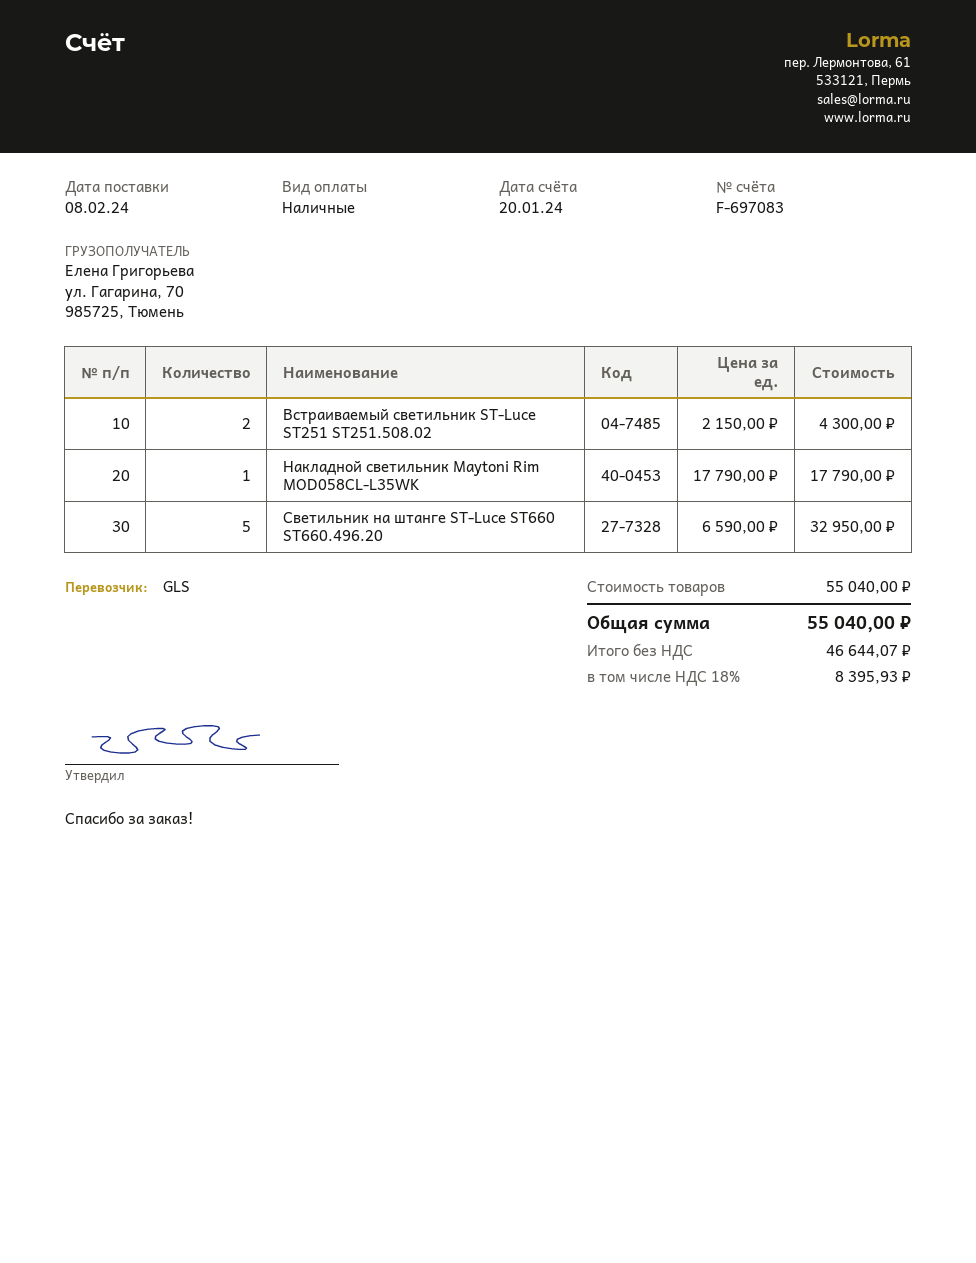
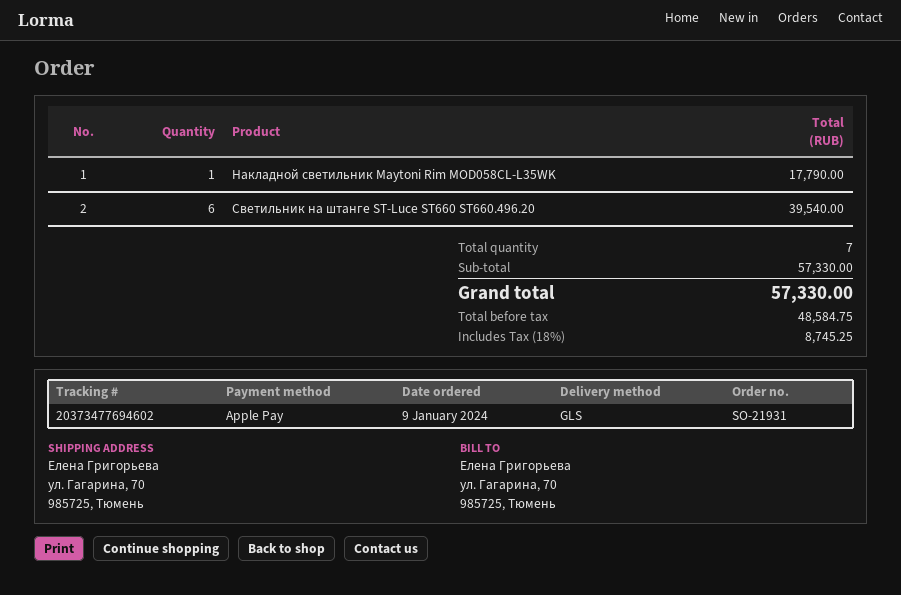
payment method: cash -> Apple Pay
Встраиваемый светильник ST-Luce ST251 ST251.508.02: 2 for 4300.00 -> none
Светильник на штанге ST-Luce ST660 ST660.496.20: 5 for 32950.00 -> 6 for 39540.00
subtotal: 55040.00 -> 57330.00
net: 46644.07 -> 48584.75
tax: 18% = 8395.93 -> 18% = 8745.25
total: 55040.00 -> 57330.00

